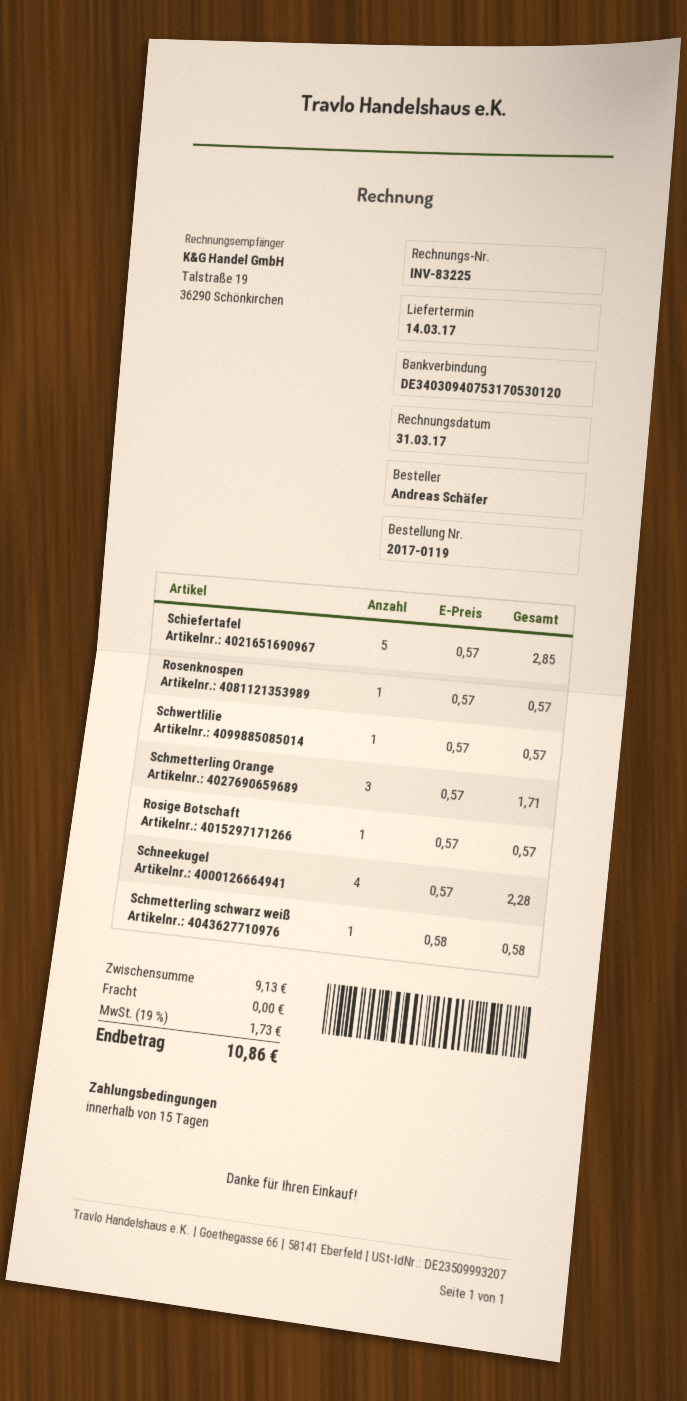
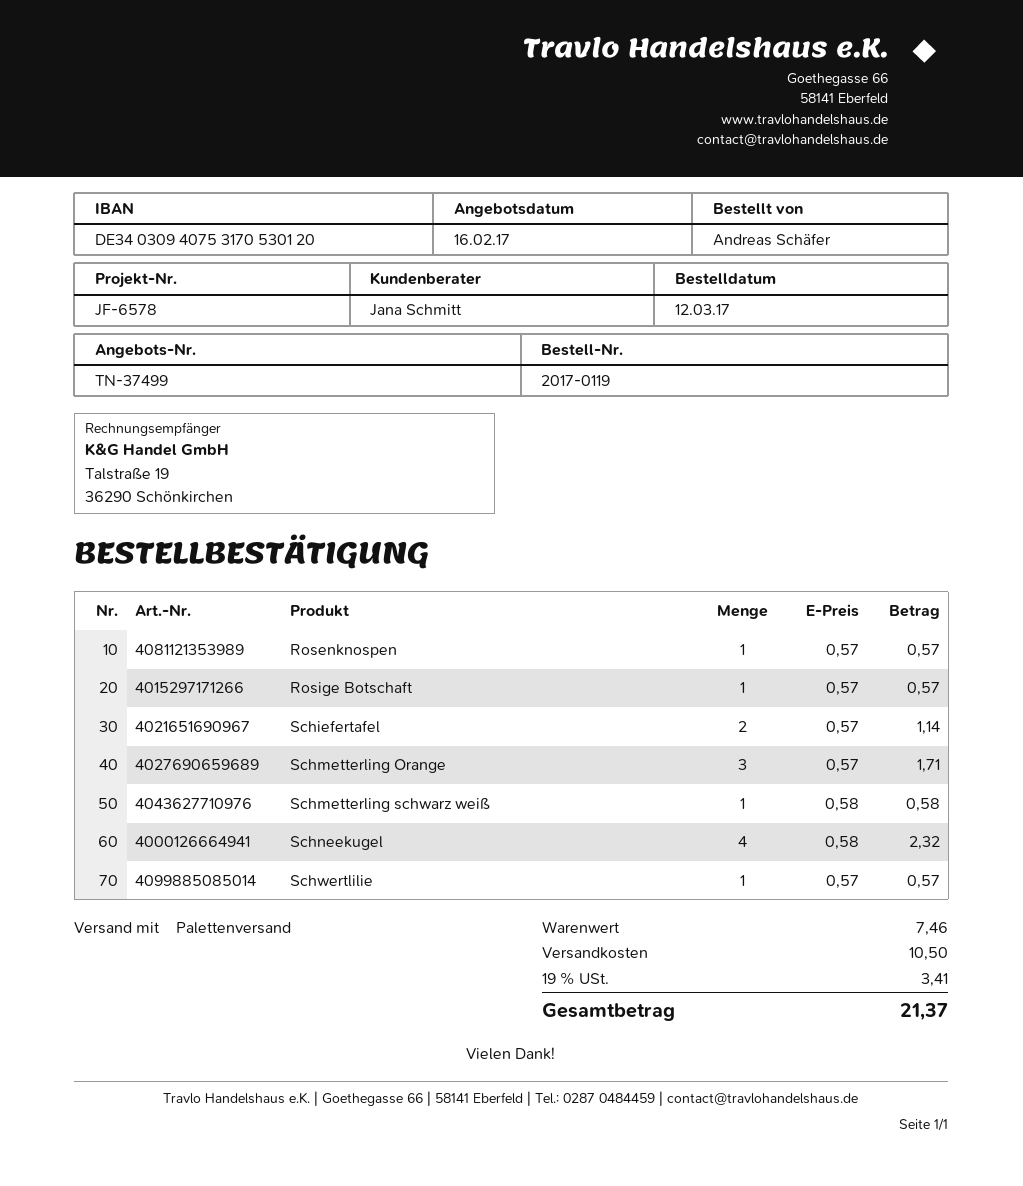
Schiefertafel: 5 x 0.57 = 2.85 -> 2 x 0.57 = 1.14
Schneekugel: 4 x 0.57 = 2.28 -> 4 x 0.58 = 2.32
subtotal: 9.13 -> 7.46
shipping: 0.00 -> 10.50
tax: 19% = 1.73 -> 19% = 3.41
total: 10.86 -> 21.37

